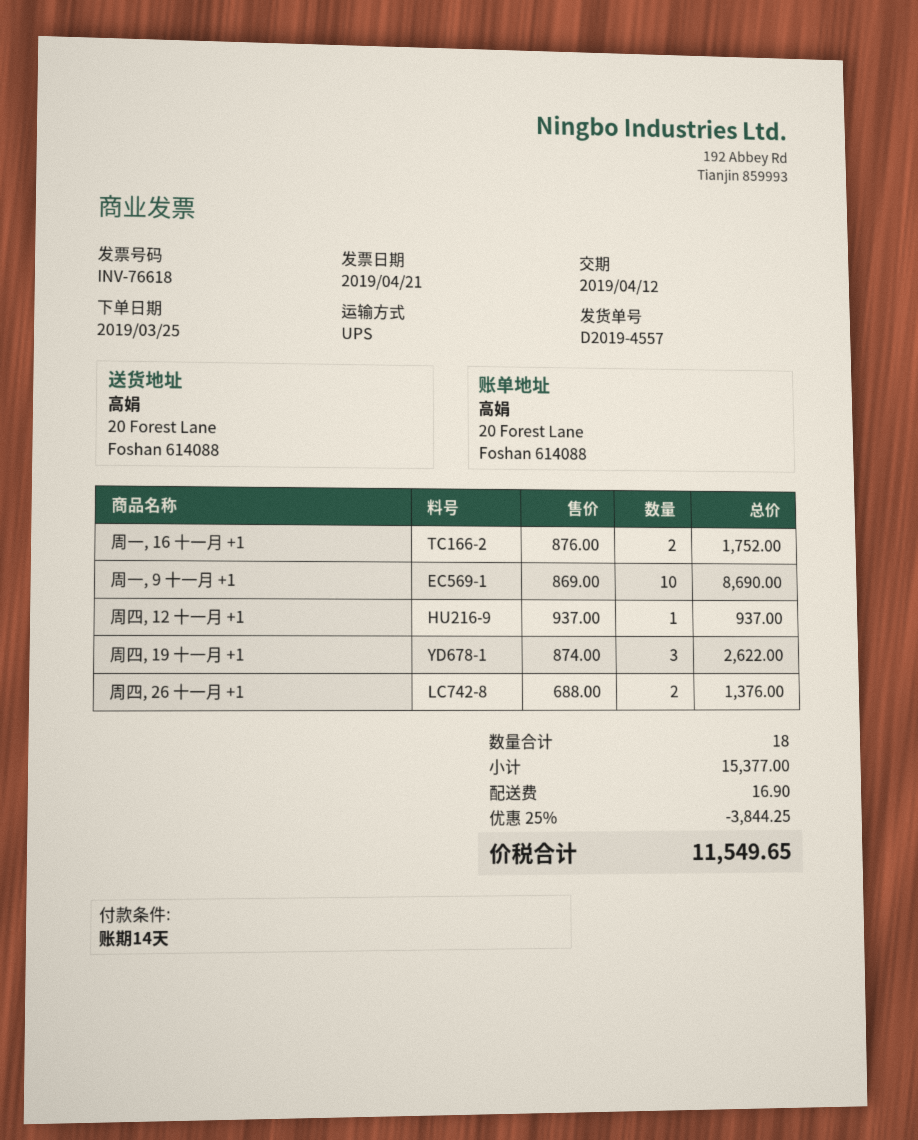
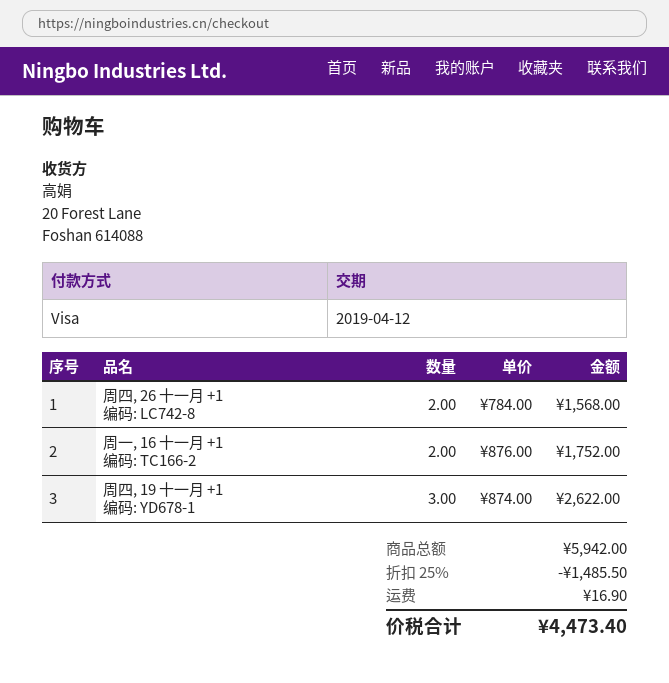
周一, 9 十一月 +1: 10 x 869.00 = 8690.00 -> none
周四, 12 十一月 +1: 1 x 937.00 = 937.00 -> none
周四, 26 十一月 +1: 2 x 688.00 = 1376.00 -> 2 x 784.00 = 1568.00
subtotal: 15377.00 -> 5942.00
discount: 25% = 3844.25 -> 25% = 1485.50
total: 11549.65 -> 4473.40

